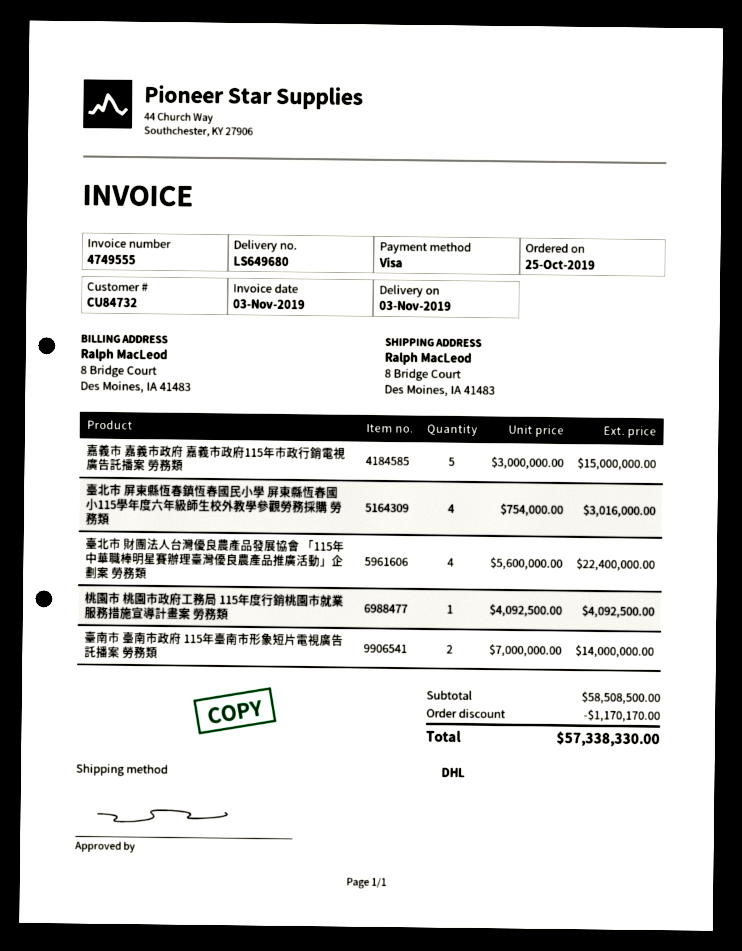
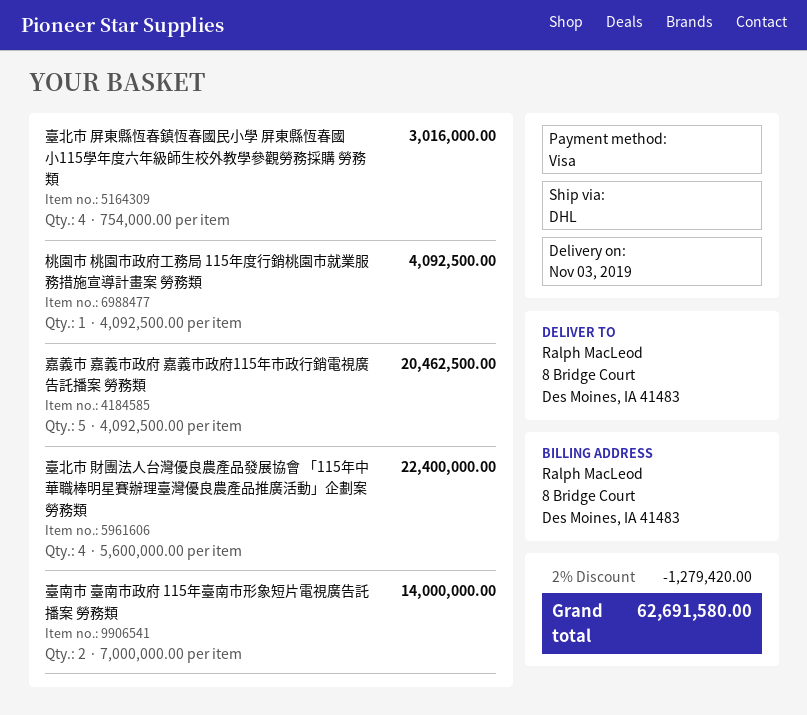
嘉義市 嘉義市政府 嘉義市政府115年市政行銷電視廣告託播案 勞務類: 5 x 3000000.00 = 15000000.00 -> 5 x 4092500.00 = 20462500.00
discount: 1170170.00 -> 1279420.00
total: 57338330.00 -> 62691580.00

